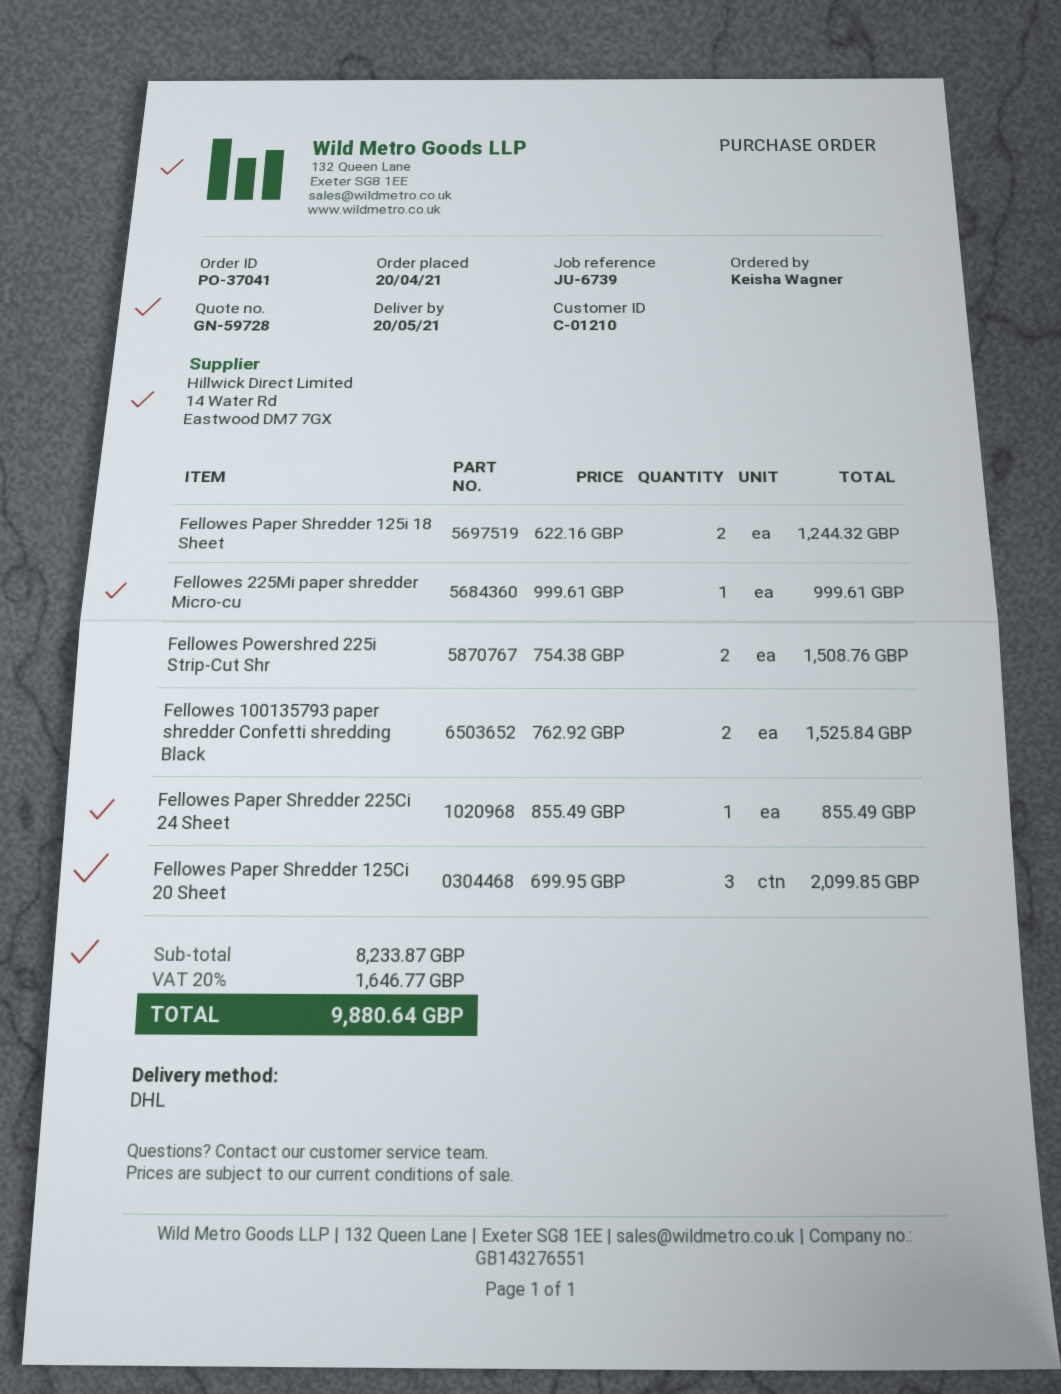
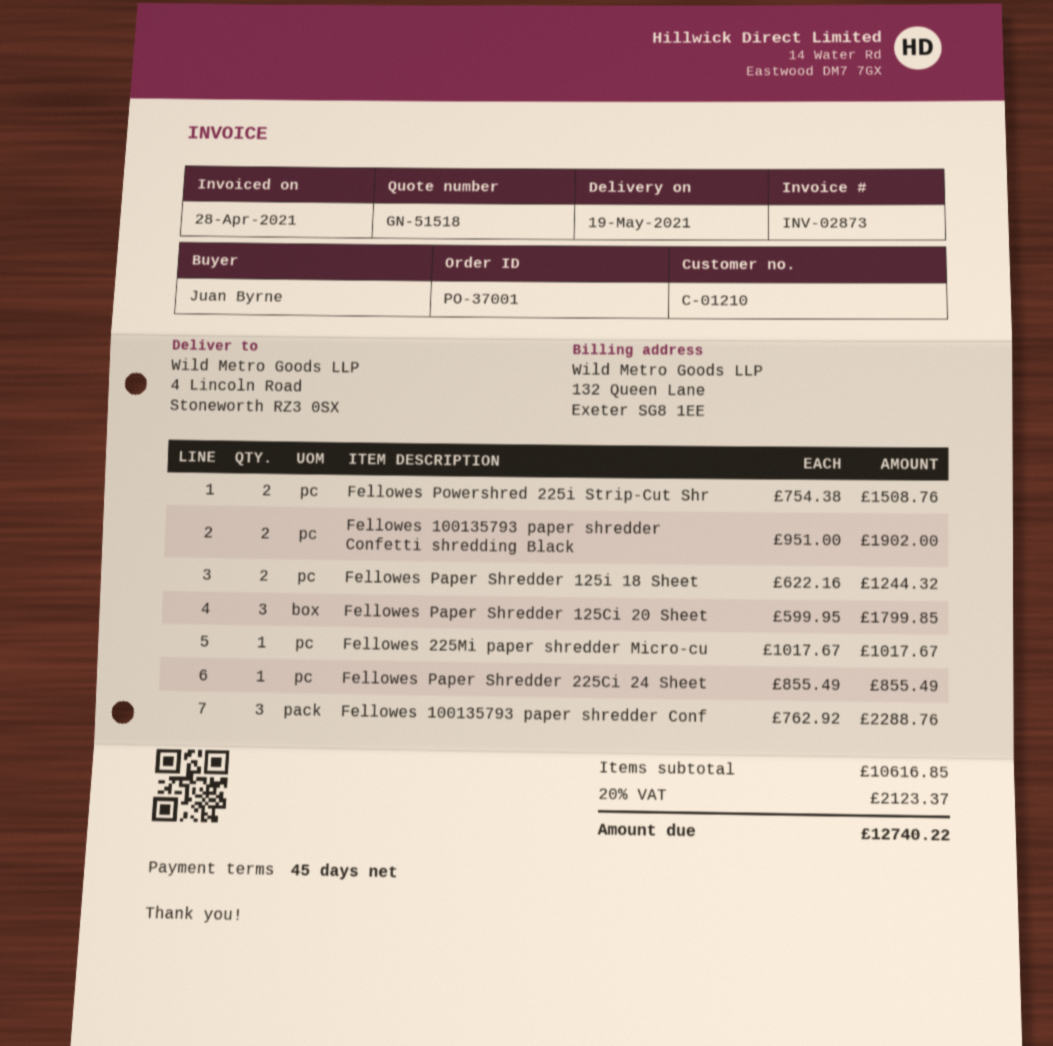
quote number: GN-59728 -> GN-51518
order number: PO-37041 -> PO-37001
delivery date: 2021-05-20 -> 2021-05-19
ordered by: Keisha Wagner -> Juan Byrne
Fellowes 225Mi paper shredder Micro-cu: 1 x 999.61 = 999.61 -> 1 x 1017.67 = 1017.67
Fellowes 100135793 paper shredder Confetti shredding Black: 2 x 762.92 = 1525.84 -> 2 x 951.00 = 1902.00
Fellowes Paper Shredder 125Ci 20 Sheet: 3 x 699.95 = 2099.85 -> 3 x 599.95 = 1799.85
Fellowes 100135793 paper shredder Conf: none -> 3 x 762.92 = 2288.76
subtotal: 8233.87 -> 10616.85
tax: 20% = 1646.77 -> 20% = 2123.37
total: 9880.64 -> 12740.22

